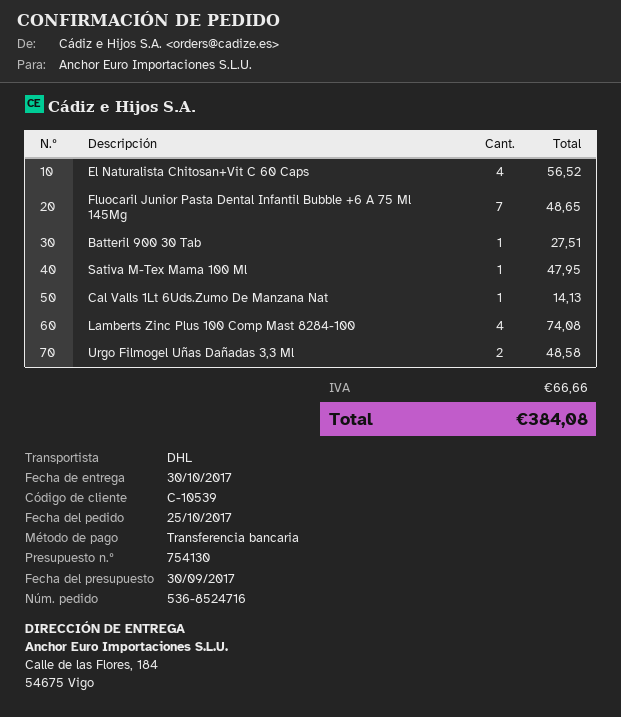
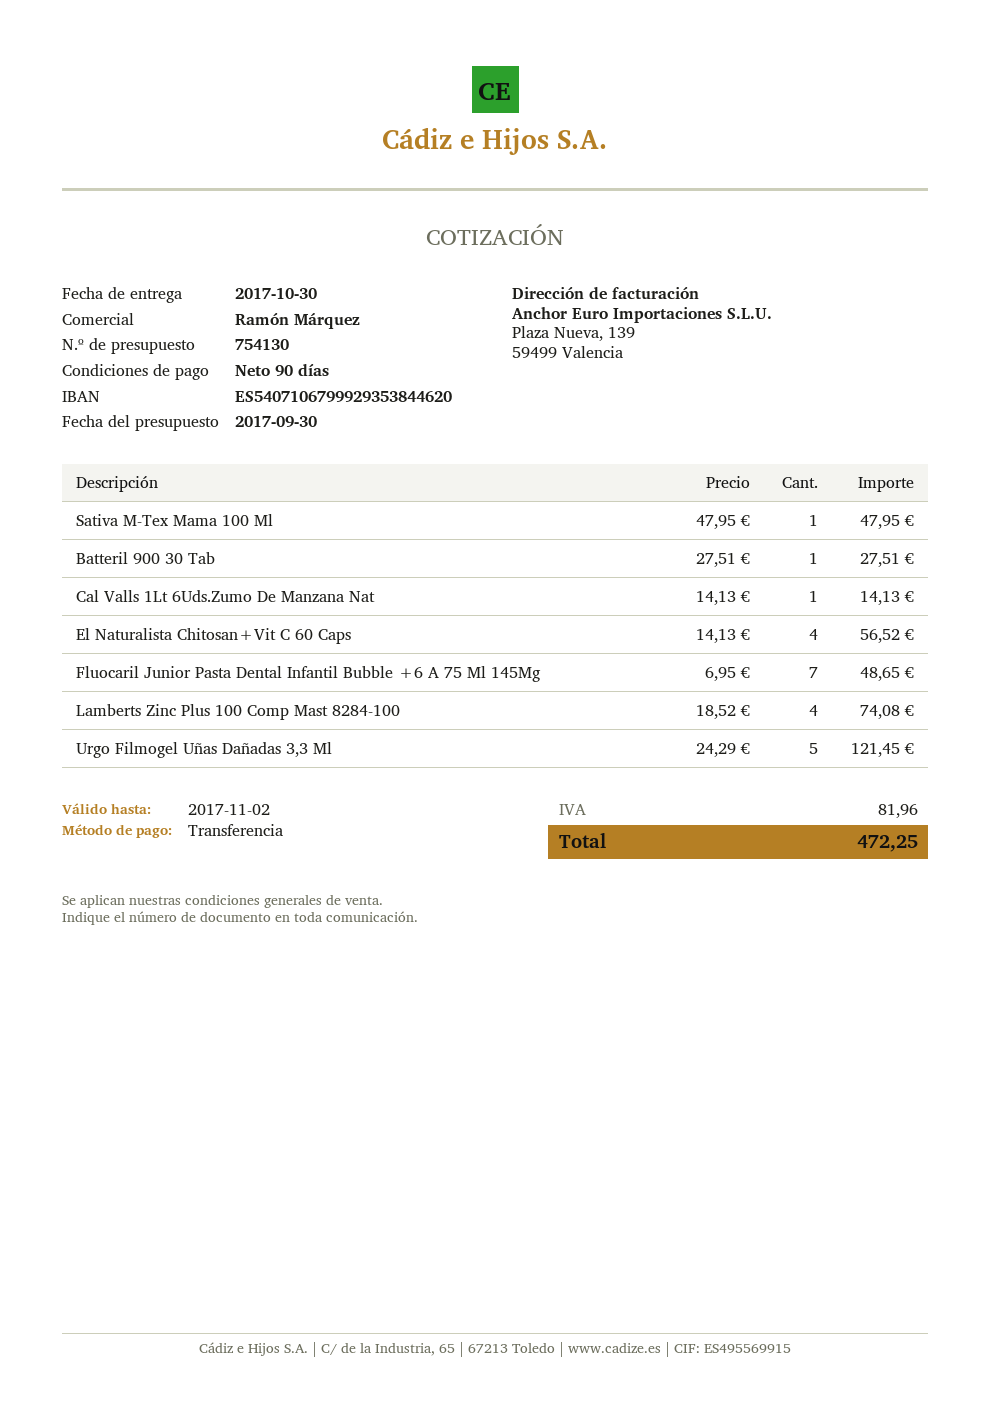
Urgo Filmogel Uñas Dañadas 3,3 Ml: 2 for 48.58 -> 5 for 121.45
tax: 66.66 -> 81.96
total: 384.08 -> 472.25

